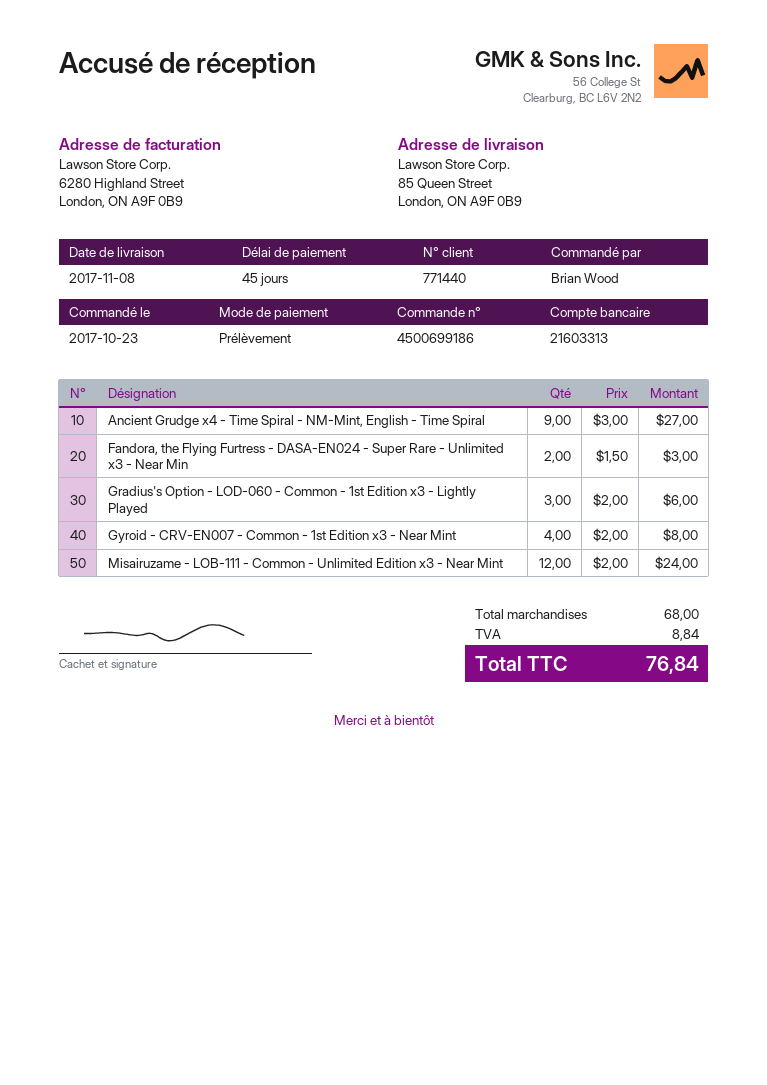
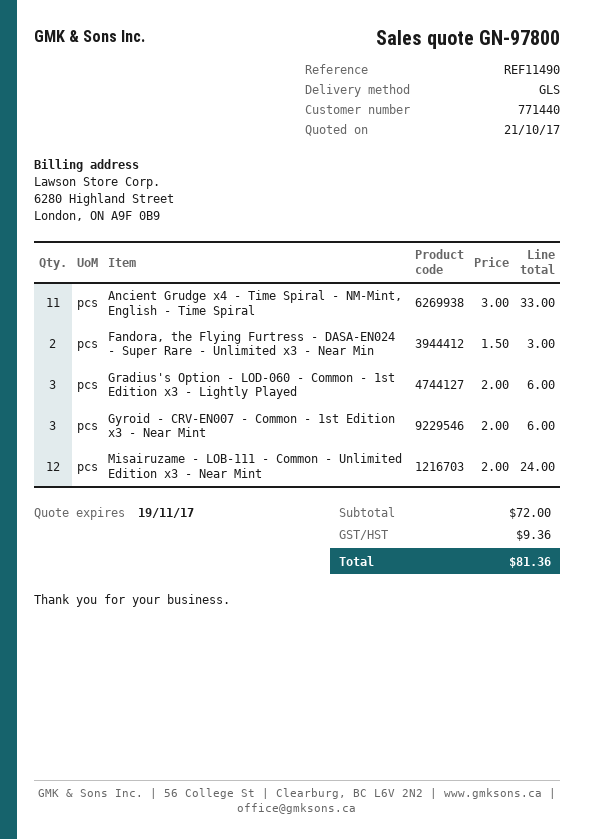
Ancient Grudge x4 - Time Spiral - NM-Mint, English - Time Spiral: 9 x 3.00 = 27.00 -> 11 x 3.00 = 33.00
Gyroid - CRV-EN007 - Common - 1st Edition x3 - Near Mint: 4 x 2.00 = 8.00 -> 3 x 2.00 = 6.00
subtotal: 68.00 -> 72.00
tax: 8.84 -> 9.36
total: 76.84 -> 81.36

